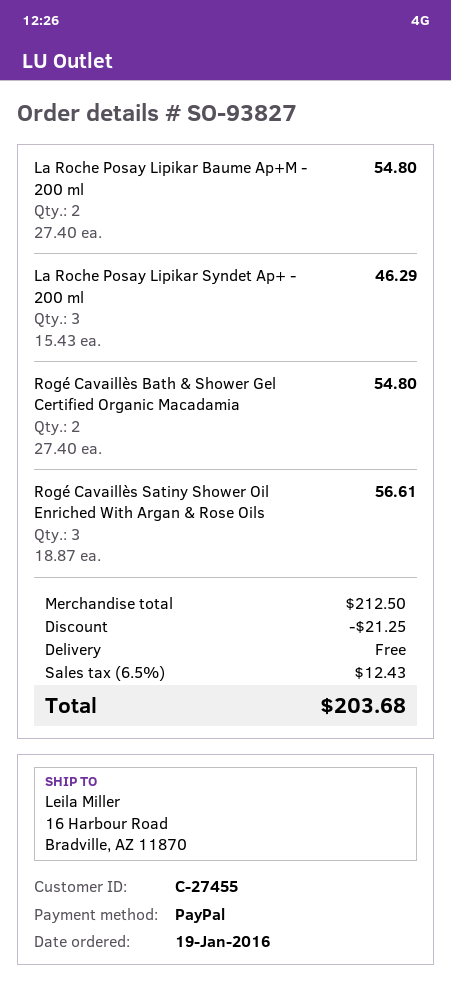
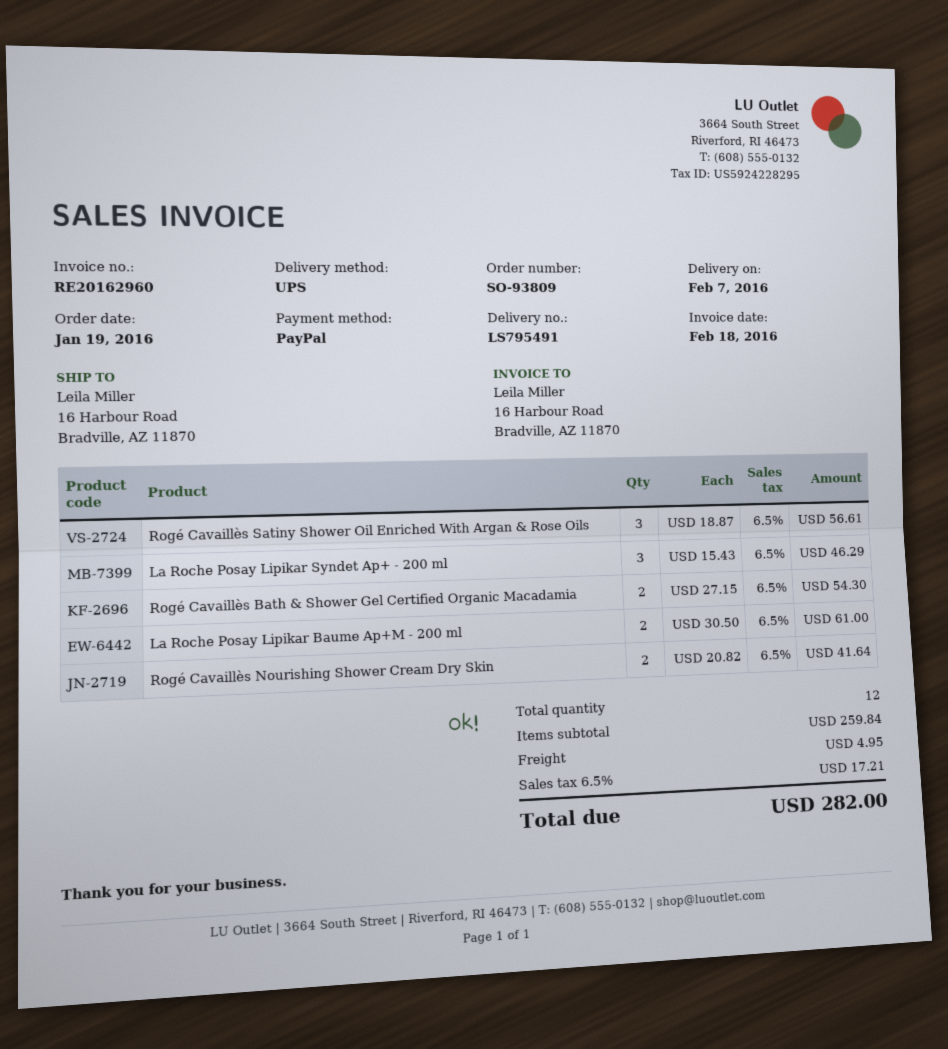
order number: SO-93827 -> SO-93809
La Roche Posay Lipikar Baume Ap+M - 200 ml: 2 x 27.40 = 54.80 -> 2 x 30.50 = 61.00
Rogé Cavaillès Bath & Shower Gel Certified Organic Macadamia: 2 x 27.40 = 54.80 -> 2 x 27.15 = 54.30
Rogé Cavaillès Nourishing Shower Cream Dry Skin: none -> 2 x 20.82 = 41.64
subtotal: 212.50 -> 259.84
discount: 21.25 -> none
shipping: 0.00 -> 4.95
tax: 6.5% = 12.43 -> 6.5% = 17.21
total: 203.68 -> 282.00

